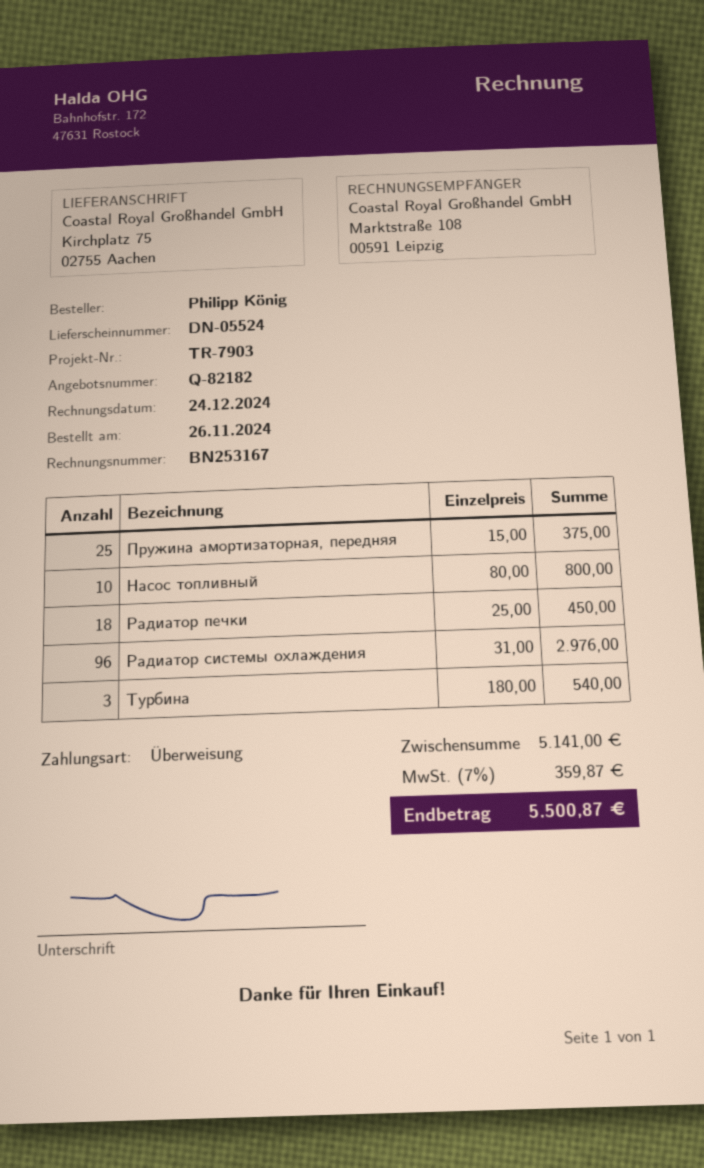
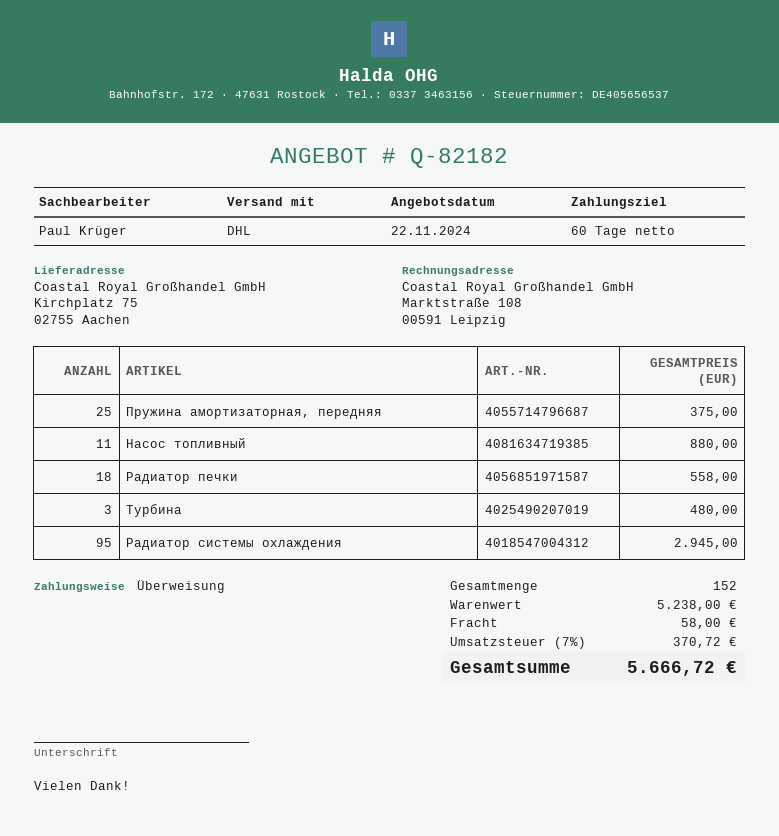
Насос топливный: 10 for 800.00 -> 11 for 880.00
Радиатор печки: 18 for 450.00 -> 18 for 558.00
Радиатор системы охлаждения: 96 for 2976.00 -> 95 for 2945.00
Турбина: 3 for 540.00 -> 3 for 480.00
subtotal: 5141.00 -> 5238.00
shipping: none -> 58.00
tax: 7% = 359.87 -> 7% = 370.72
total: 5500.87 -> 5666.72

